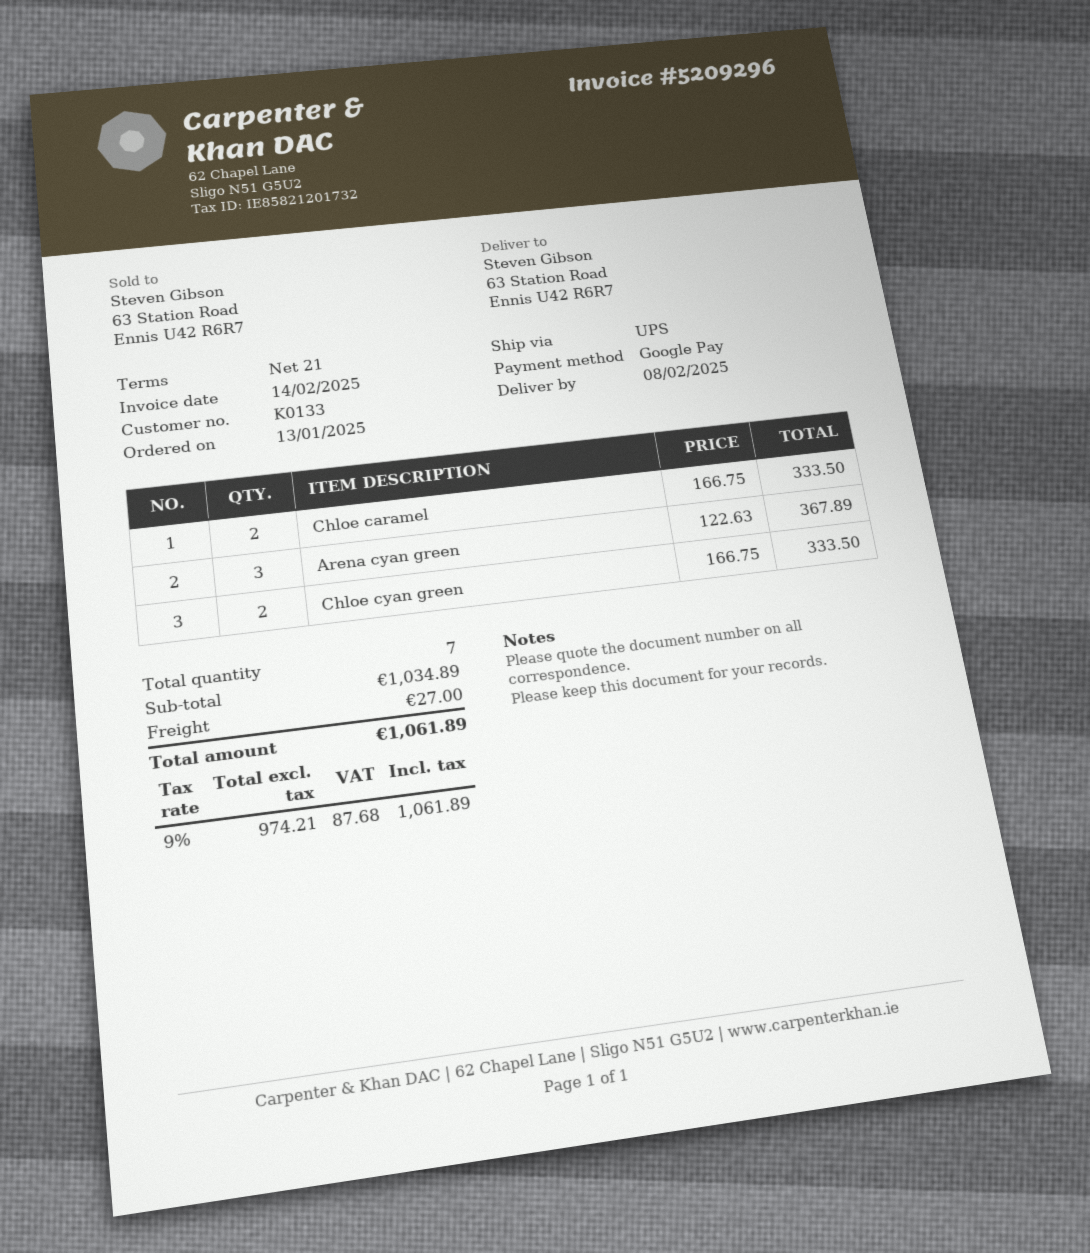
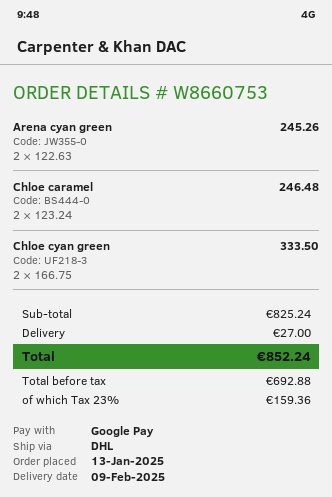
delivery date: 2025-02-08 -> 2025-02-09
shipping method: UPS -> DHL
Chloe caramel: 2 x 166.75 = 333.50 -> 2 x 123.24 = 246.48
Arena cyan green: 3 x 122.63 = 367.89 -> 2 x 122.63 = 245.26
subtotal: 1034.89 -> 825.24
net: 974.21 -> 692.88
tax: 9% = 87.68 -> 23% = 159.36
total: 1061.89 -> 852.24

